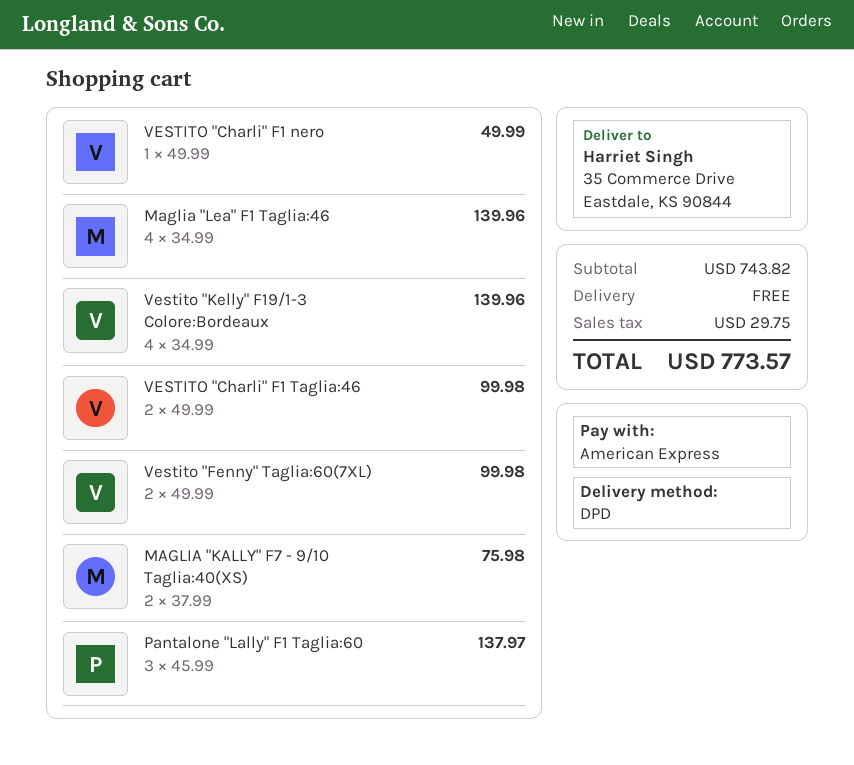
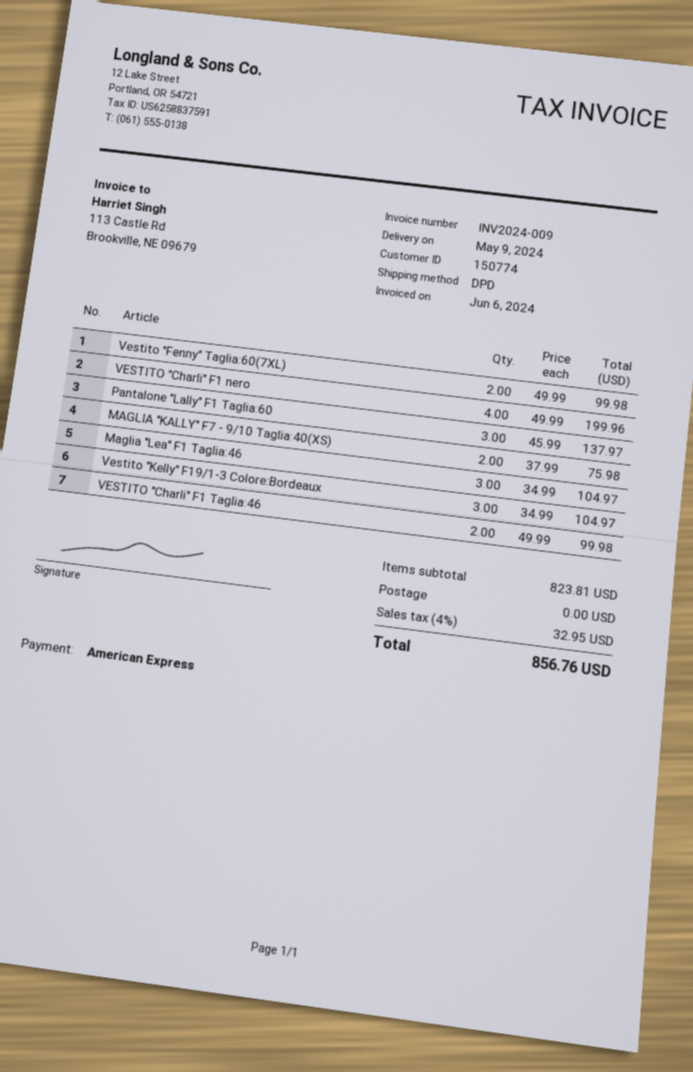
VESTITO "Charli" F1 nero: 1 x 49.99 = 49.99 -> 4 x 49.99 = 199.96
Maglia "Lea" F1 Taglia:46: 4 x 34.99 = 139.96 -> 3 x 34.99 = 104.97
Vestito "Kelly" F19/1-3 Colore:Bordeaux: 4 x 34.99 = 139.96 -> 3 x 34.99 = 104.97
subtotal: 743.82 -> 823.81
tax: 29.75 -> 32.95
total: 773.57 -> 856.76

